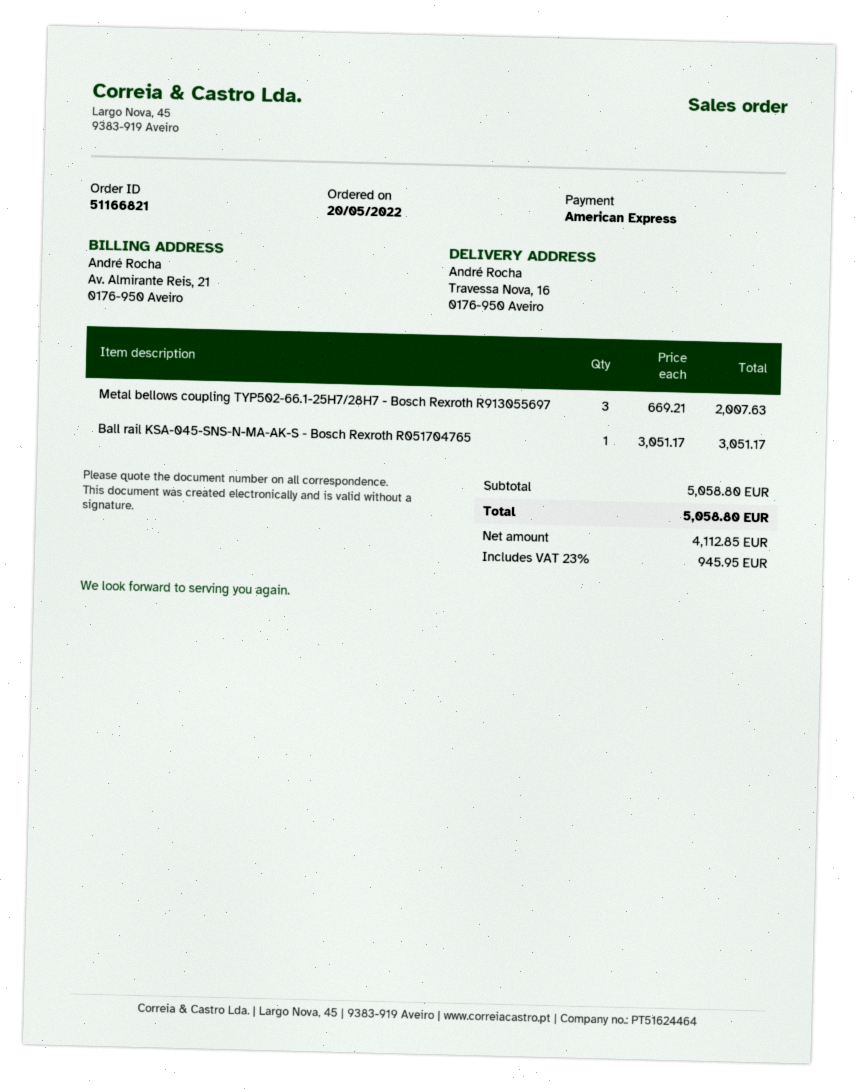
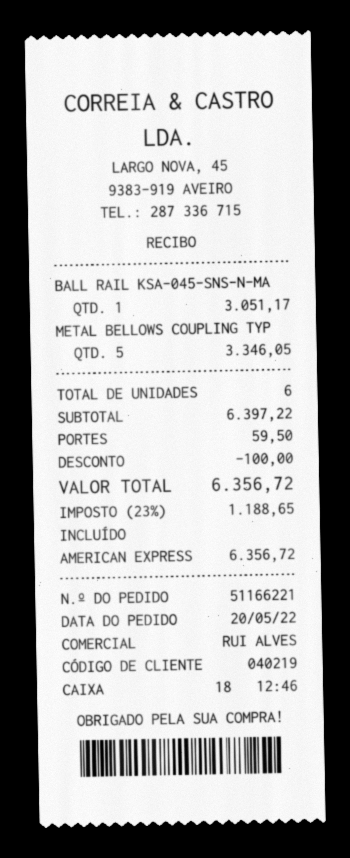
order number: 51166821 -> 51166221
Metal bellows coupling TYP502-66.1-25H7/28H7 - Bosch Rexroth R913055697: 3 for 2007.63 -> 5 for 3346.05
subtotal: 5058.80 -> 6397.22
discount: none -> 100.00
shipping: none -> 59.50
tax: 23% = 945.95 -> 23% = 1188.65
total: 5058.80 -> 6356.72

